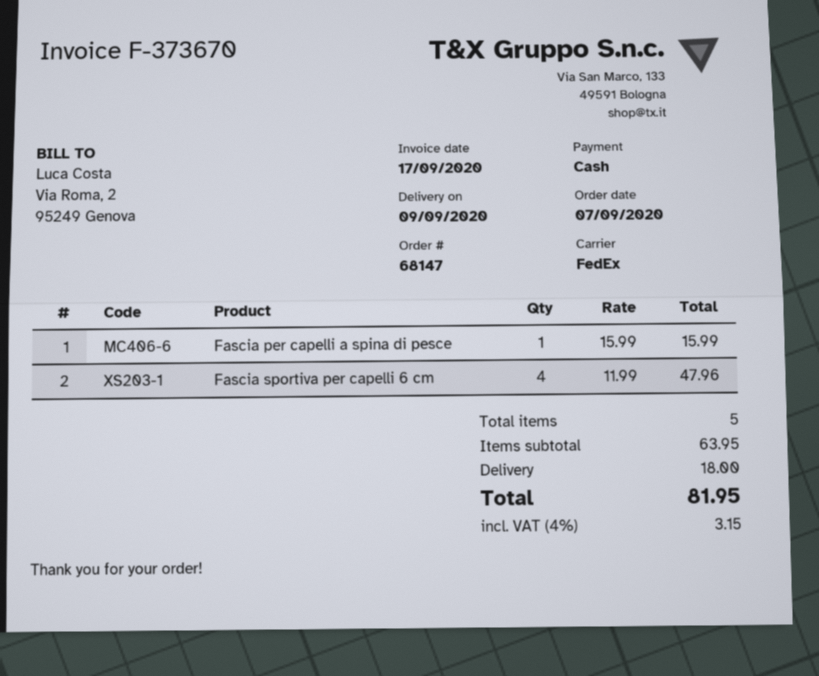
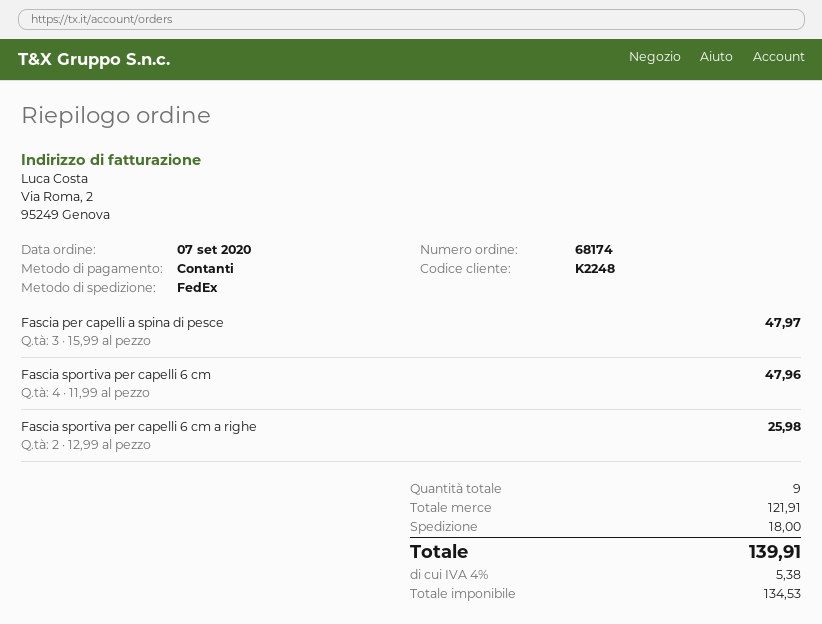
order number: 68147 -> 68174
Fascia per capelli a spina di pesce: 1 x 15.99 = 15.99 -> 3 x 15.99 = 47.97
Fascia sportiva per capelli 6 cm a righe: none -> 2 x 12.99 = 25.98
total quantity: 5 -> 9
subtotal: 63.95 -> 121.91
tax: 4% = 3.15 -> 4% = 5.38
total: 81.95 -> 139.91

